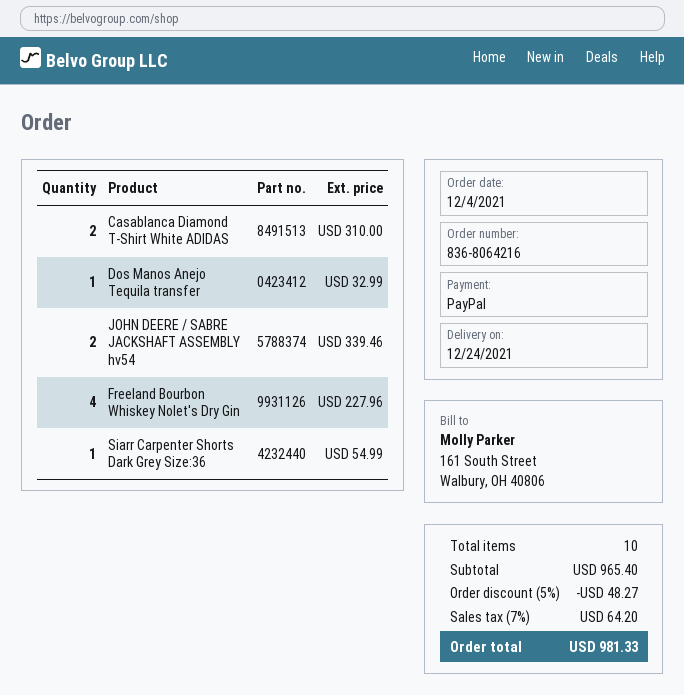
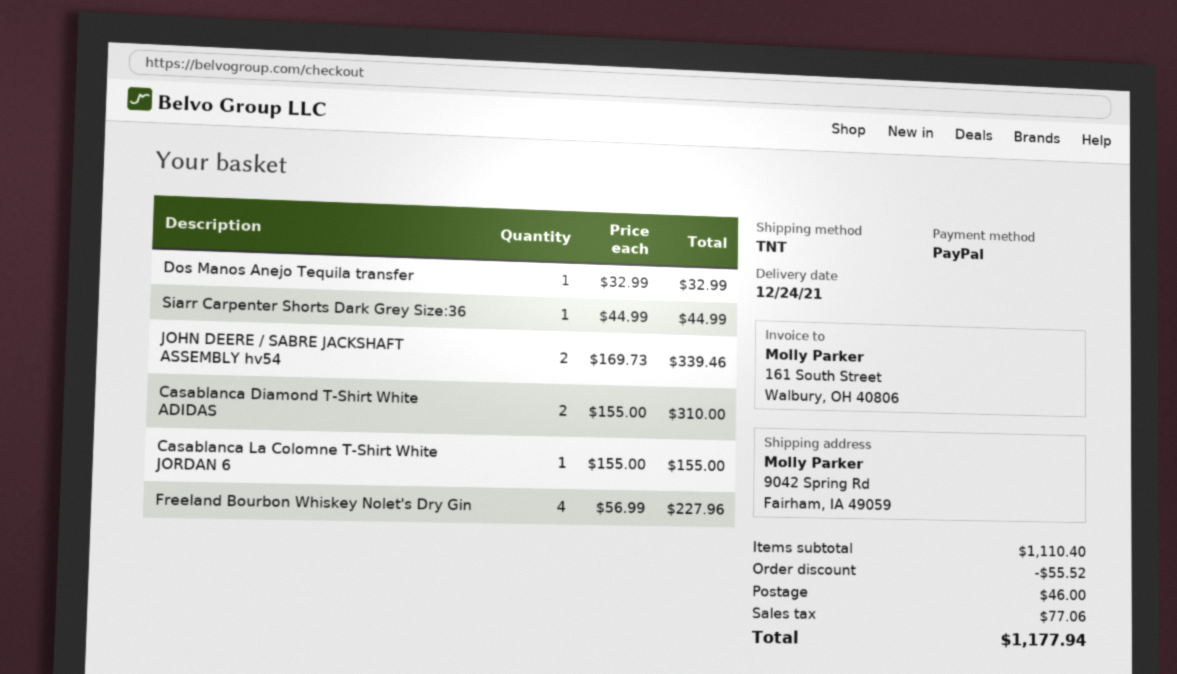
Siarr Carpenter Shorts Dark Grey Size:36: 1 for 54.99 -> 1 for 44.99
Casablanca La Colomne T-Shirt White JORDAN 6: none -> 1 for 155.00
subtotal: 965.40 -> 1110.40
discount: 48.27 -> 55.52
shipping: none -> 46.00
tax: 64.20 -> 77.06
total: 981.33 -> 1177.94

